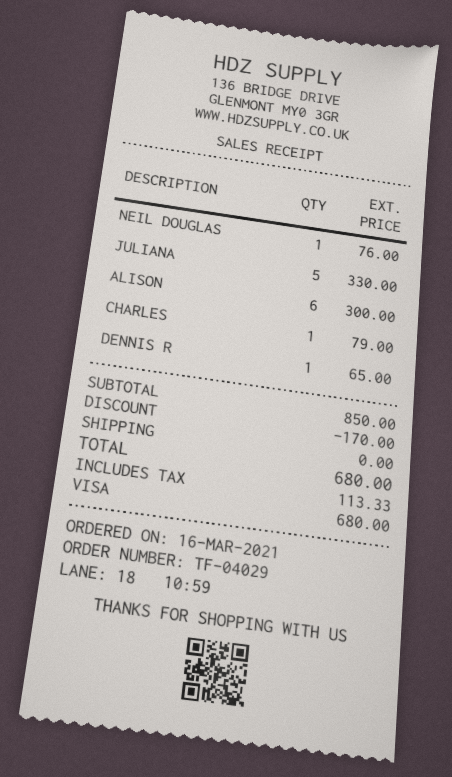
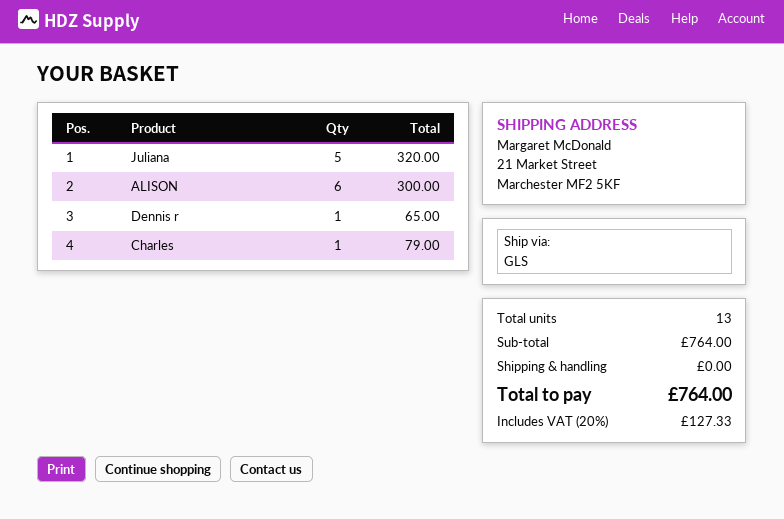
NEIL DOUGLAS: 1 for 76.00 -> none
JULIANA: 5 for 330.00 -> 5 for 320.00
subtotal: 850.00 -> 764.00
discount: 170.00 -> none
tax: 113.33 -> 127.33
total: 680.00 -> 764.00

